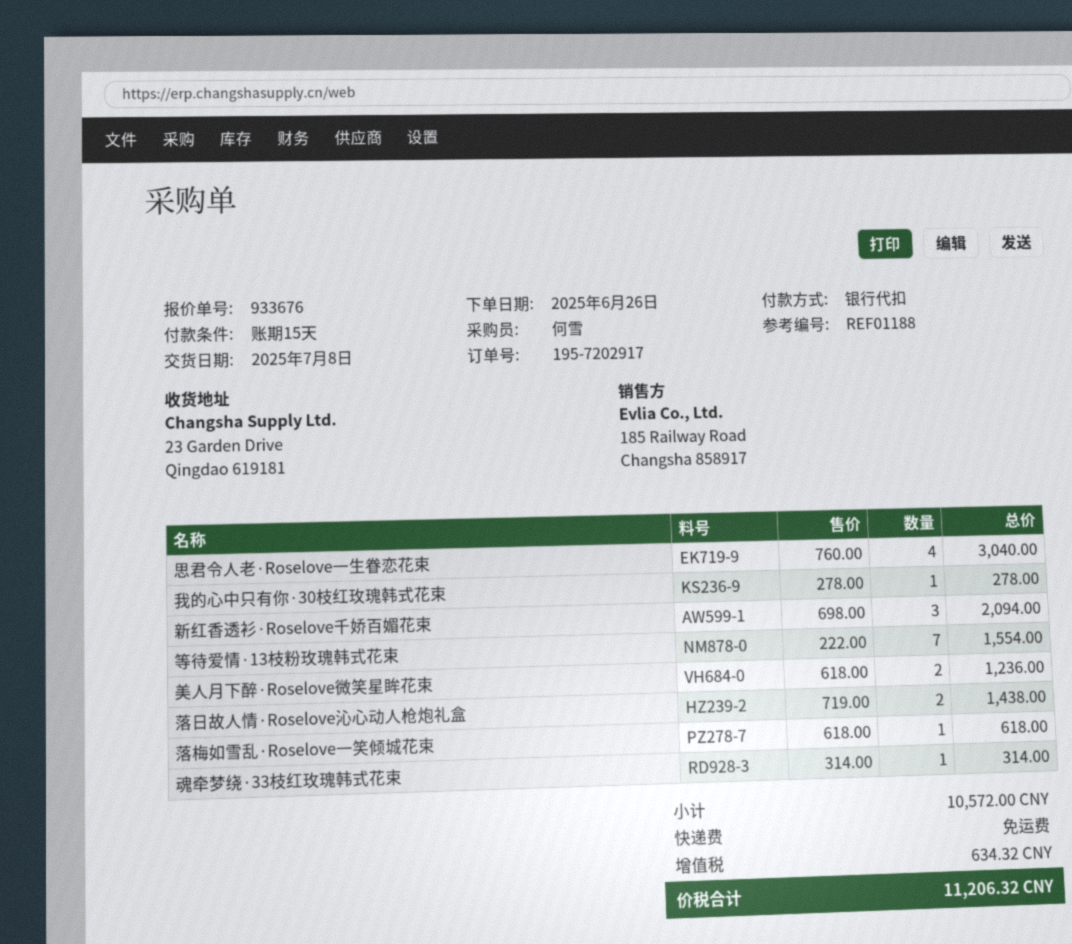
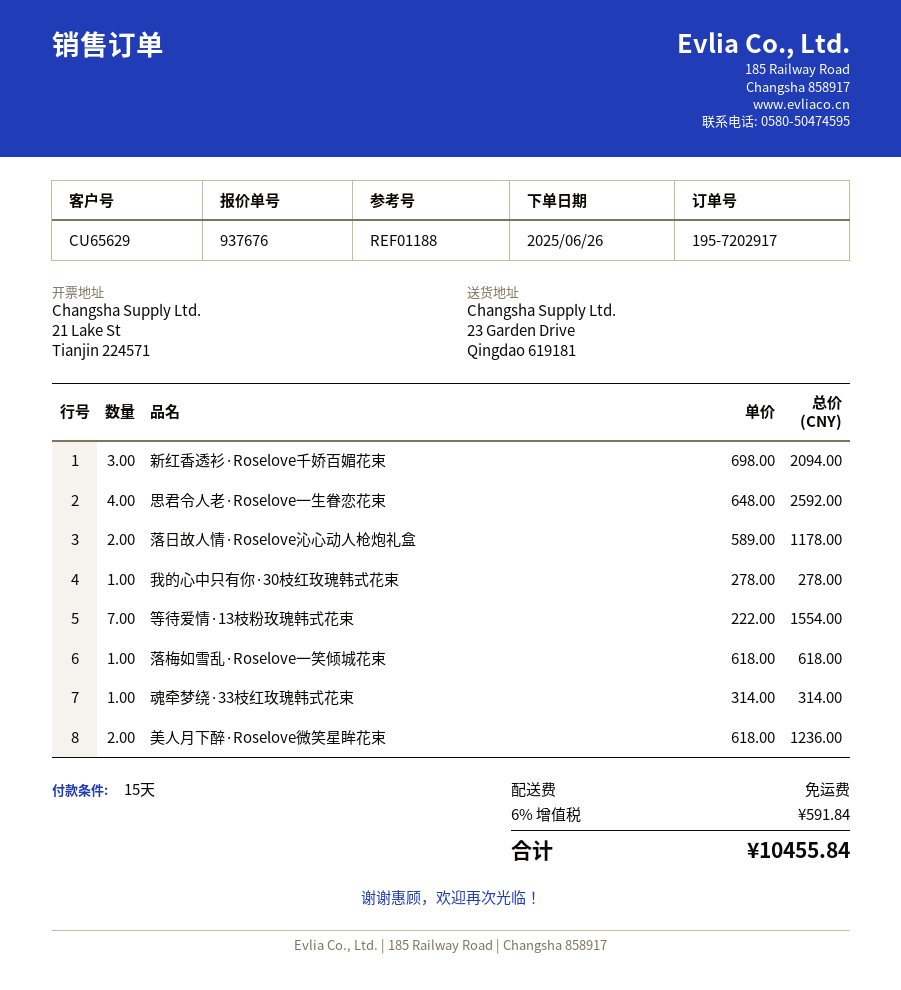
quote number: 933676 -> 937676
思君令人老·Roselove一生眷恋花束: 4 x 760.00 = 3040.00 -> 4 x 648.00 = 2592.00
落日故人情·Roselove沁心动人枪炮礼盒: 2 x 719.00 = 1438.00 -> 2 x 589.00 = 1178.00
tax: 634.32 -> 591.84
total: 11206.32 -> 10455.84

